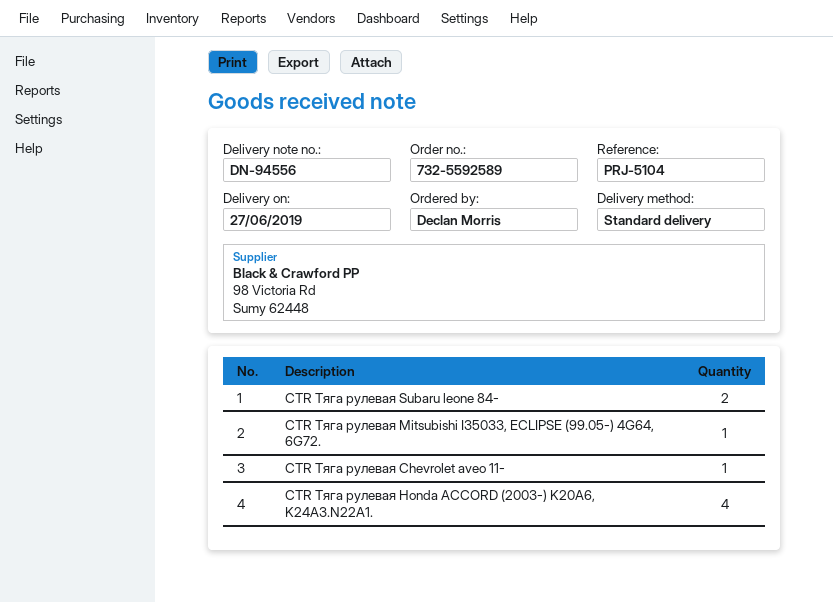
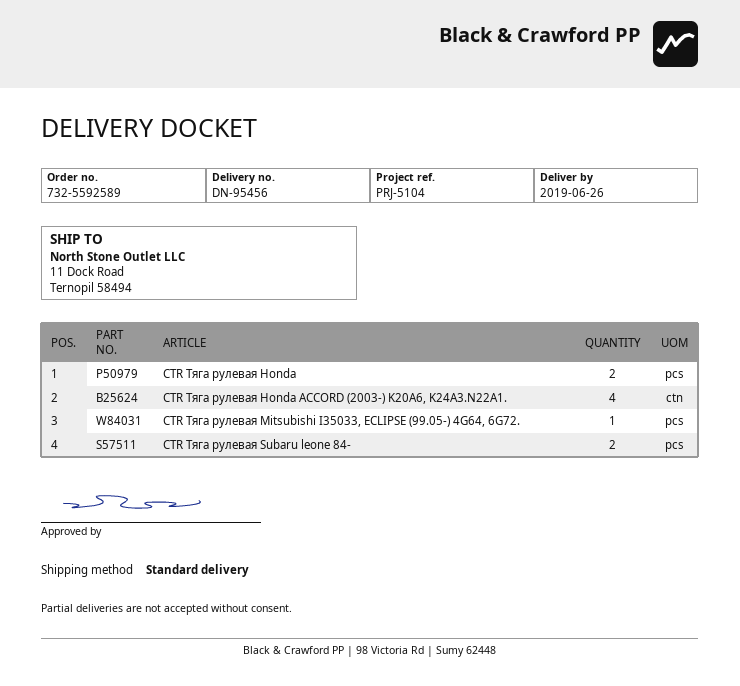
delivery note number: DN-94556 -> DN-95456
delivery date: 2019-06-27 -> 2019-06-26
CTR Тяга рулевая Chevrolet aveo 11-: 1 -> none
CTR Тяга рулевая Honda: none -> 2

